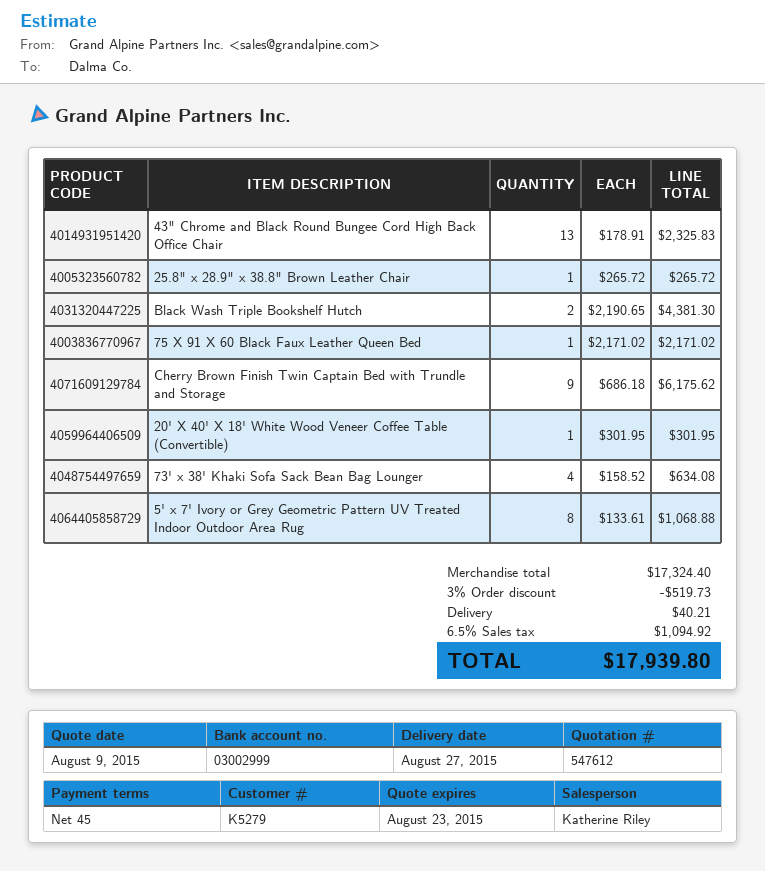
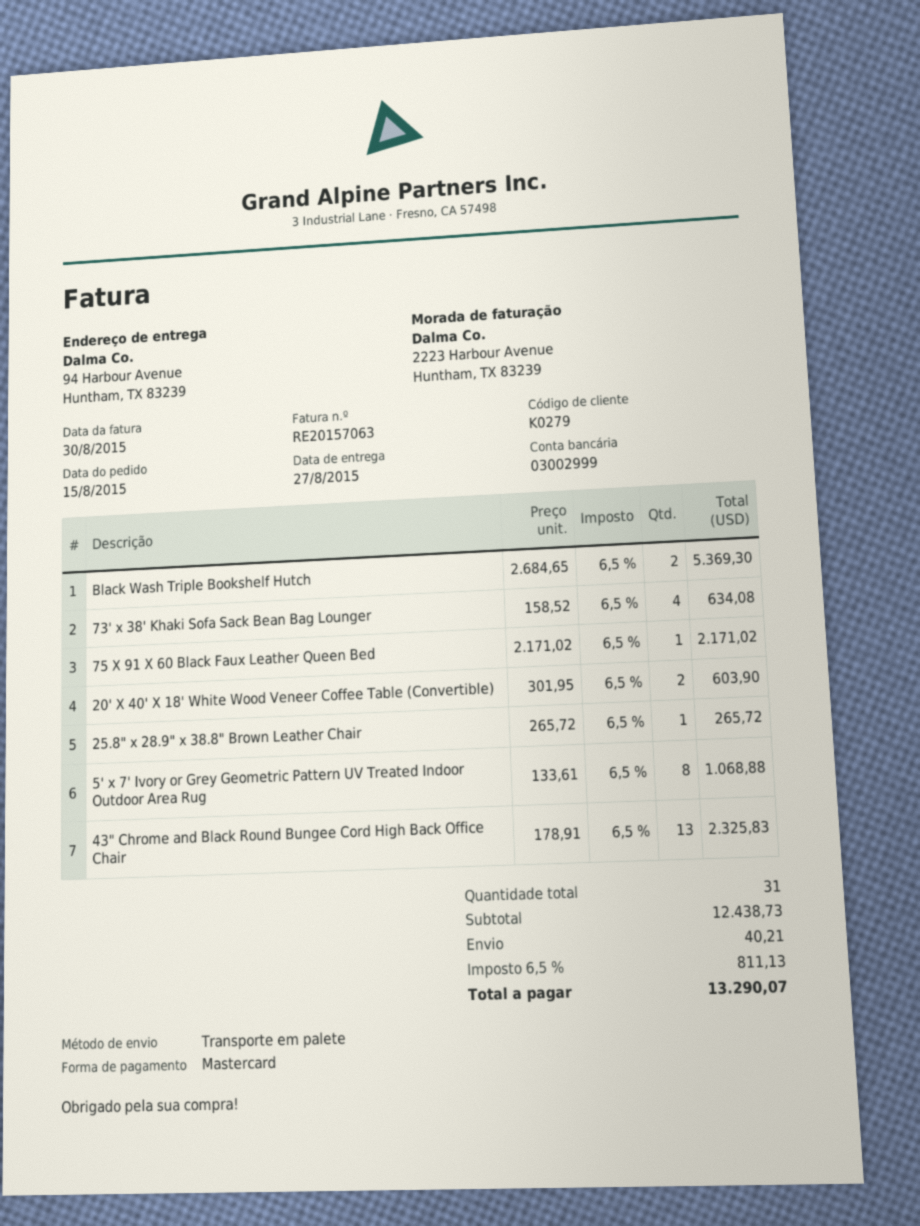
customer number: K5279 -> K0279
Black Wash Triple Bookshelf Hutch: 2 x 2190.65 = 4381.30 -> 2 x 2684.65 = 5369.30
Cherry Brown Finish Twin Captain Bed with Trundle and Storage: 9 x 686.18 = 6175.62 -> none
20' X 40' X 18' White Wood Veneer Coffee Table (Convertible): 1 x 301.95 = 301.95 -> 2 x 301.95 = 603.90
subtotal: 17324.40 -> 12438.73
discount: 3% = 519.73 -> none
tax: 6.5% = 1094.92 -> 6.5% = 811.13
total: 17939.80 -> 13290.07

